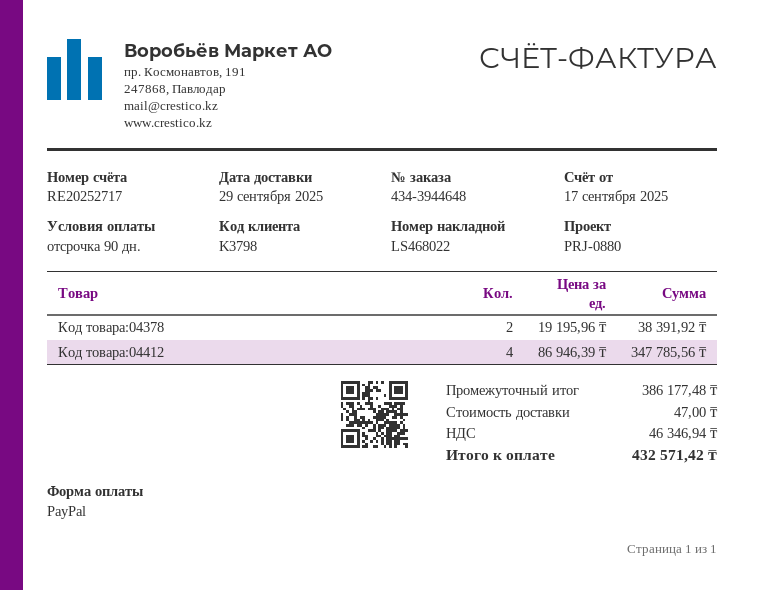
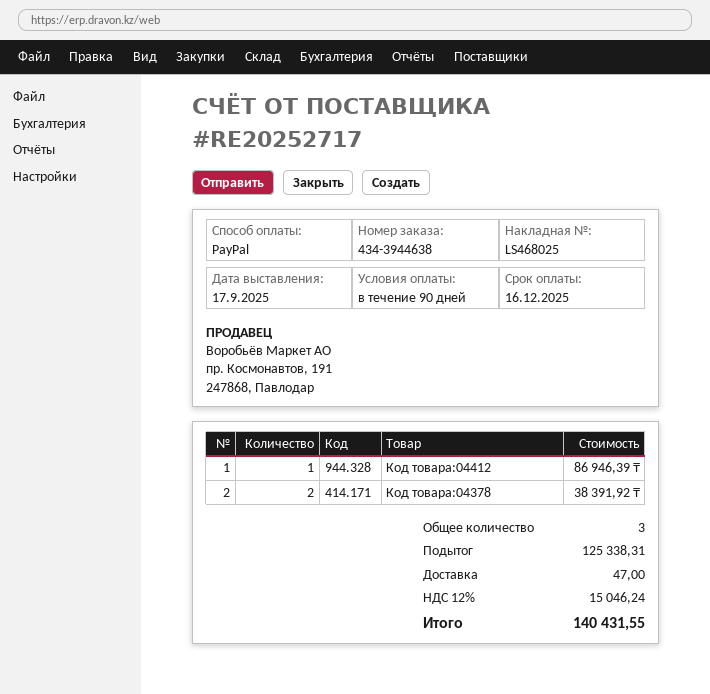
order number: 434-3944648 -> 434-3944638
delivery note number: LS468022 -> LS468025
Код товара:04412: 4 for 347785.56 -> 1 for 86946.39
subtotal: 386177.48 -> 125338.31
tax: 46346.94 -> 15046.24
total: 432571.42 -> 140431.55

